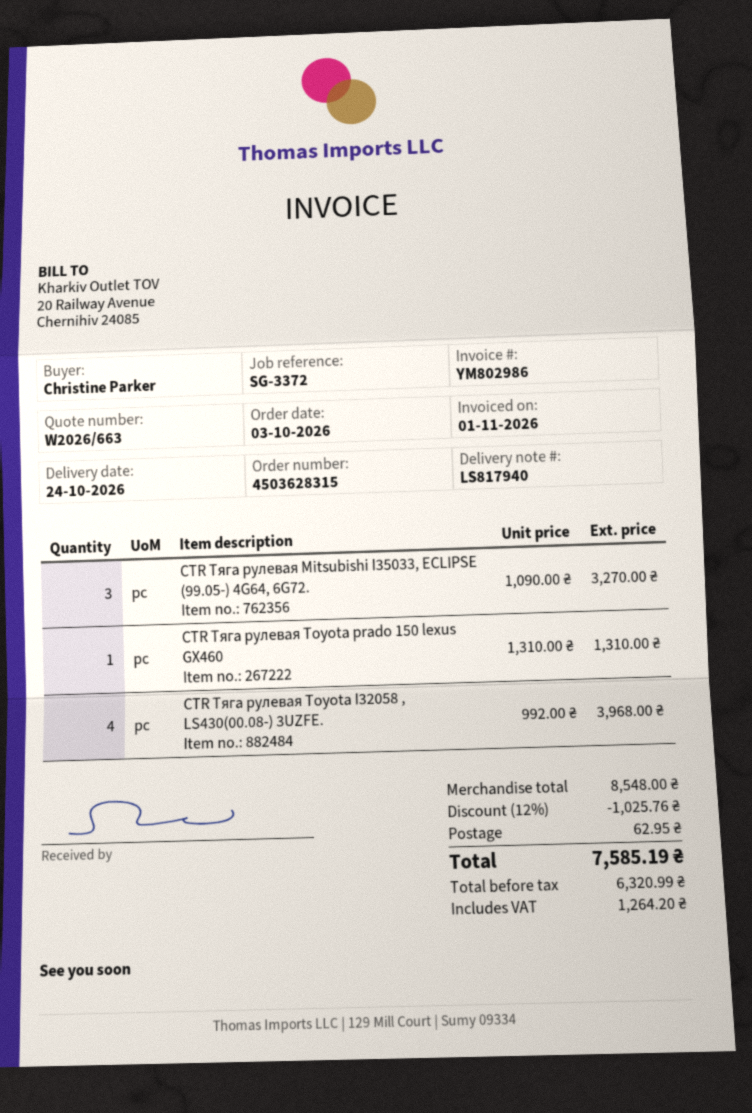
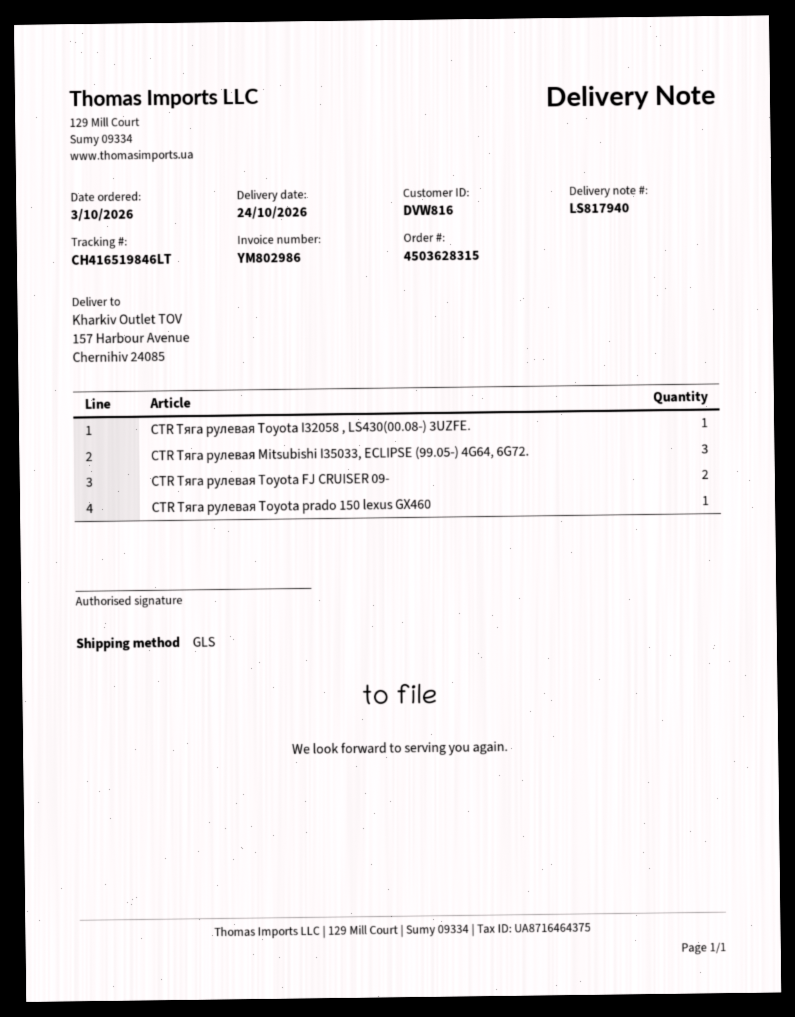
CTR Тяга рулевая Toyota I32058 , LS430(00.08-) 3UZFE.: 4 -> 1
CTR Тяга рулевая Toyota FJ CRUISER 09-: none -> 2

